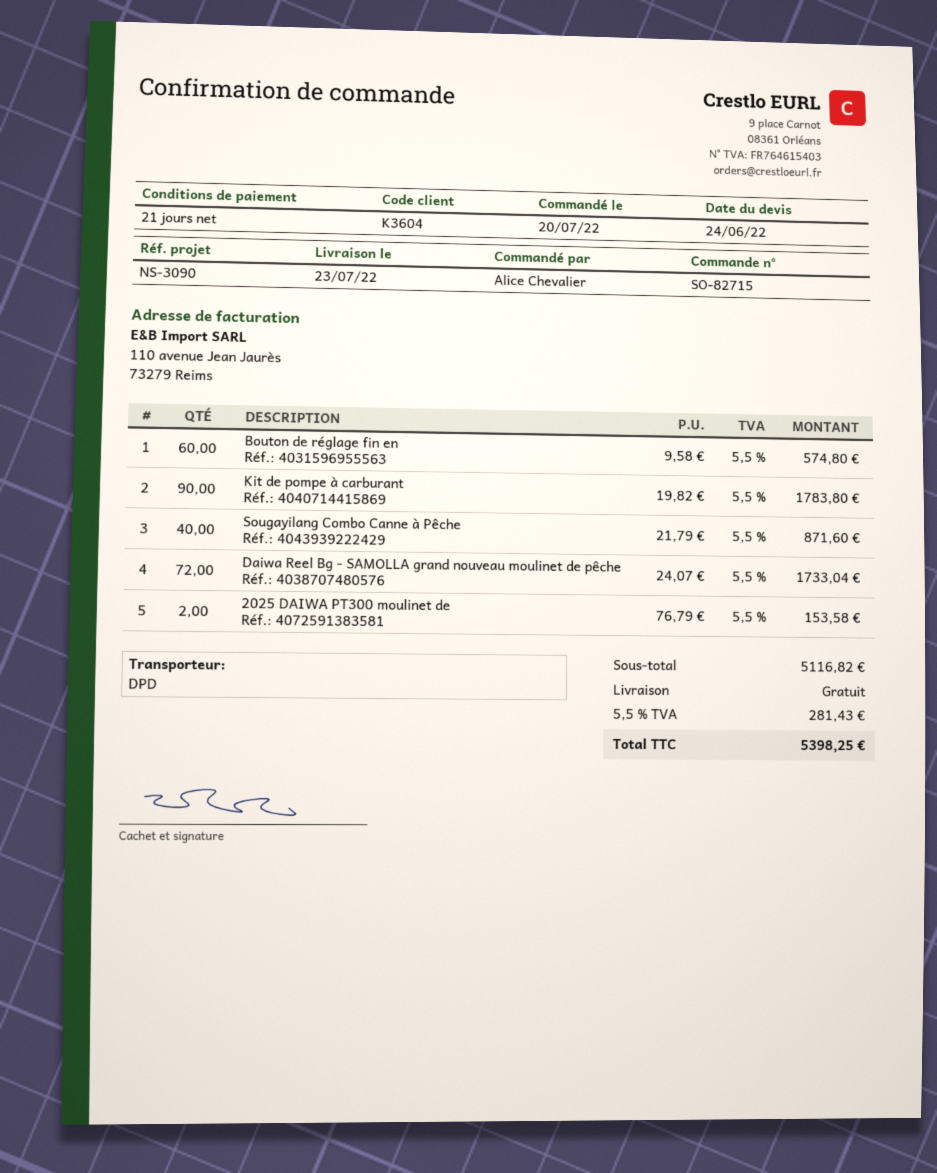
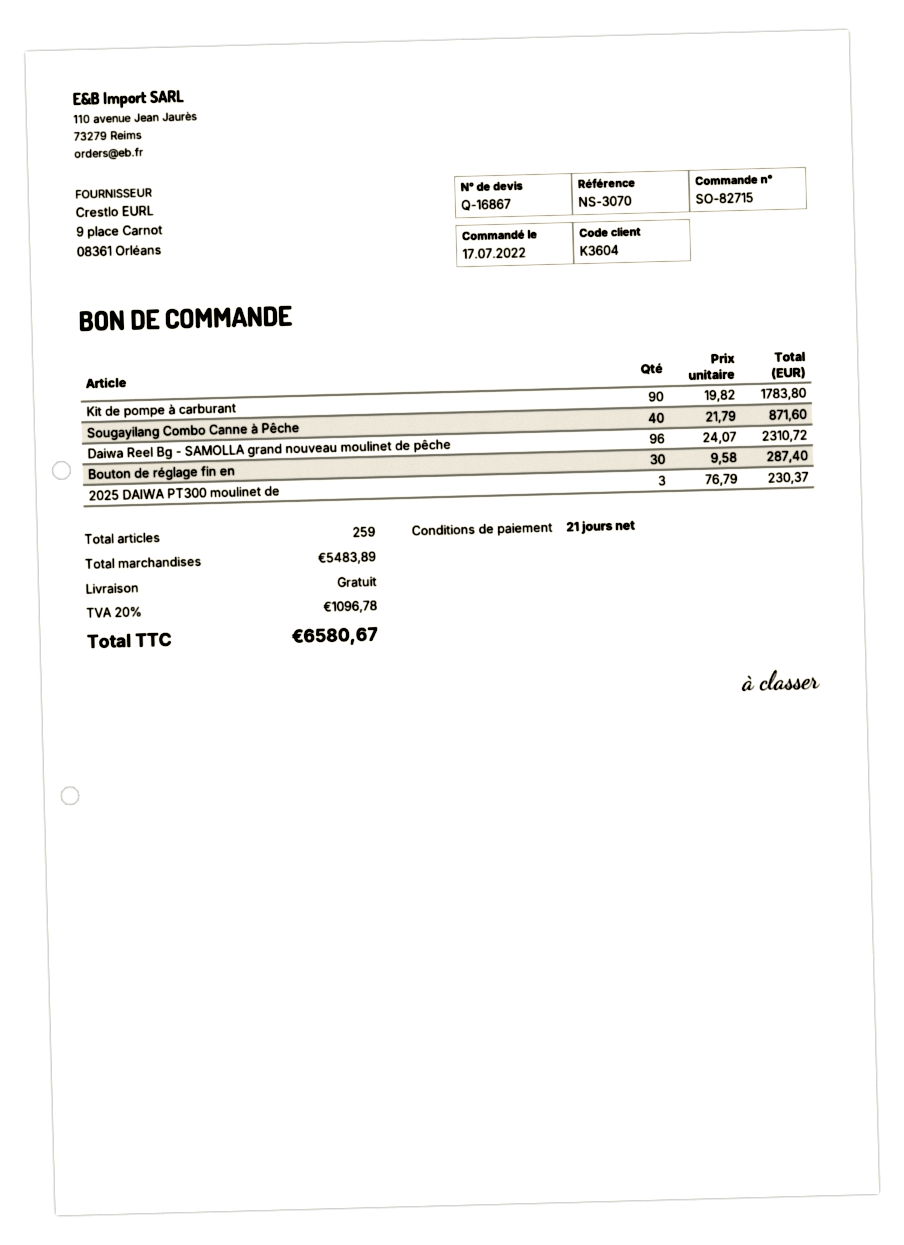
order date: 2022-07-20 -> 2022-07-17
reference: NS-3090 -> NS-3070
Bouton de réglage fin en: 60 x 9.58 = 574.80 -> 30 x 9.58 = 287.40
Daiwa Reel Bg - SAMOLLA grand nouveau moulinet de pêche: 72 x 24.07 = 1733.04 -> 96 x 24.07 = 2310.72
2025 DAIWA PT300 moulinet de: 2 x 76.79 = 153.58 -> 3 x 76.79 = 230.37
subtotal: 5116.82 -> 5483.89
tax: 5.5% = 281.43 -> 20% = 1096.78
total: 5398.25 -> 6580.67

